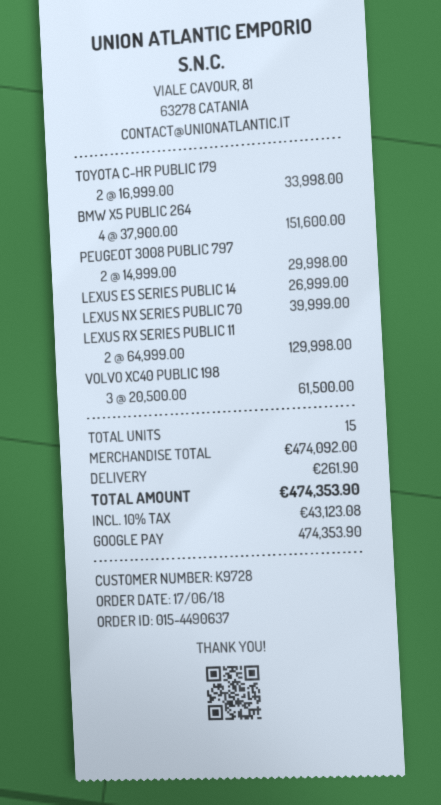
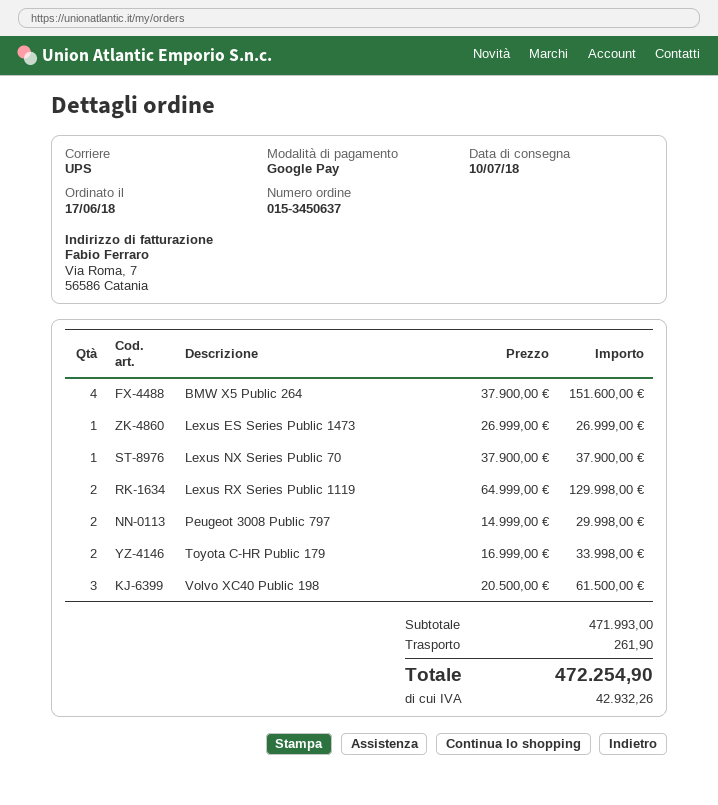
order number: 015-4490637 -> 015-3450637
LEXUS NX SERIES PUBLIC 70: 1 x 39999.00 = 39999.00 -> 1 x 37900.00 = 37900.00
subtotal: 474092.00 -> 471993.00
tax: 43123.08 -> 42932.26
total: 474353.90 -> 472254.90

